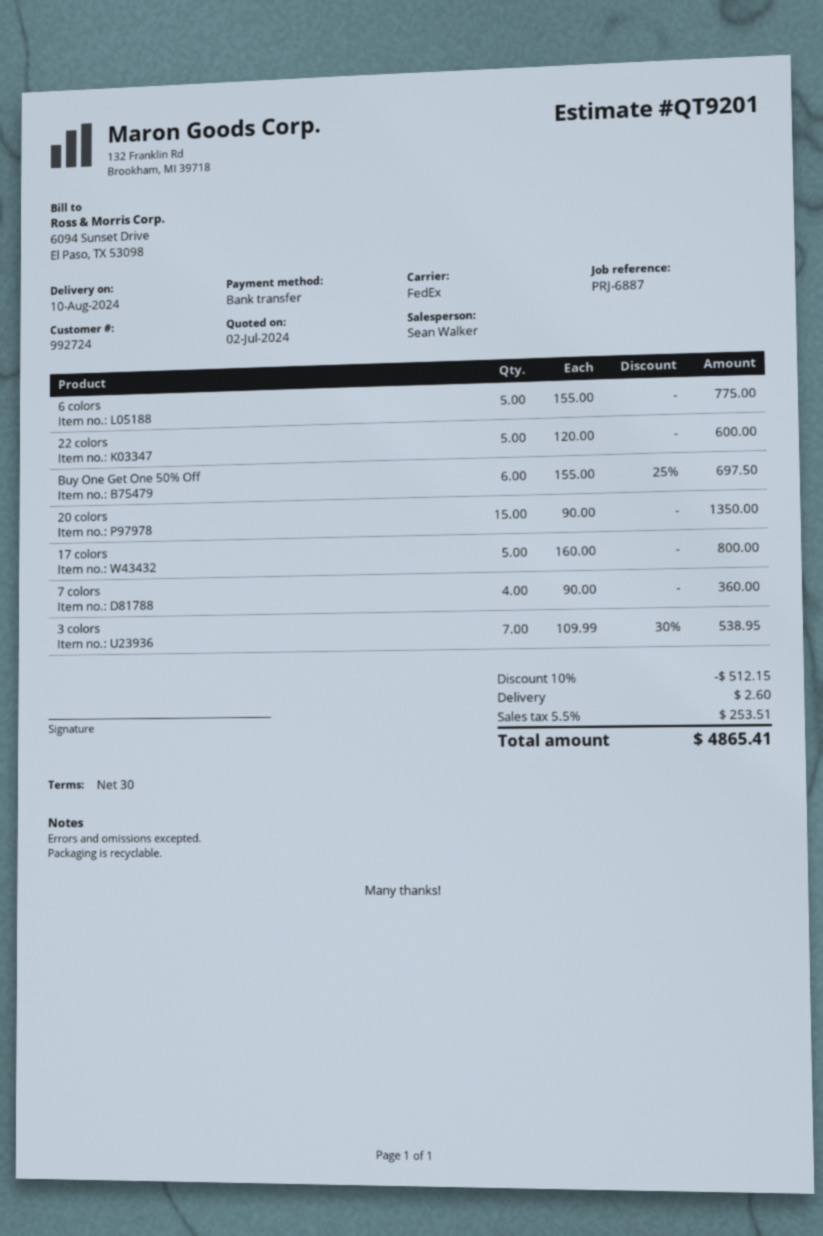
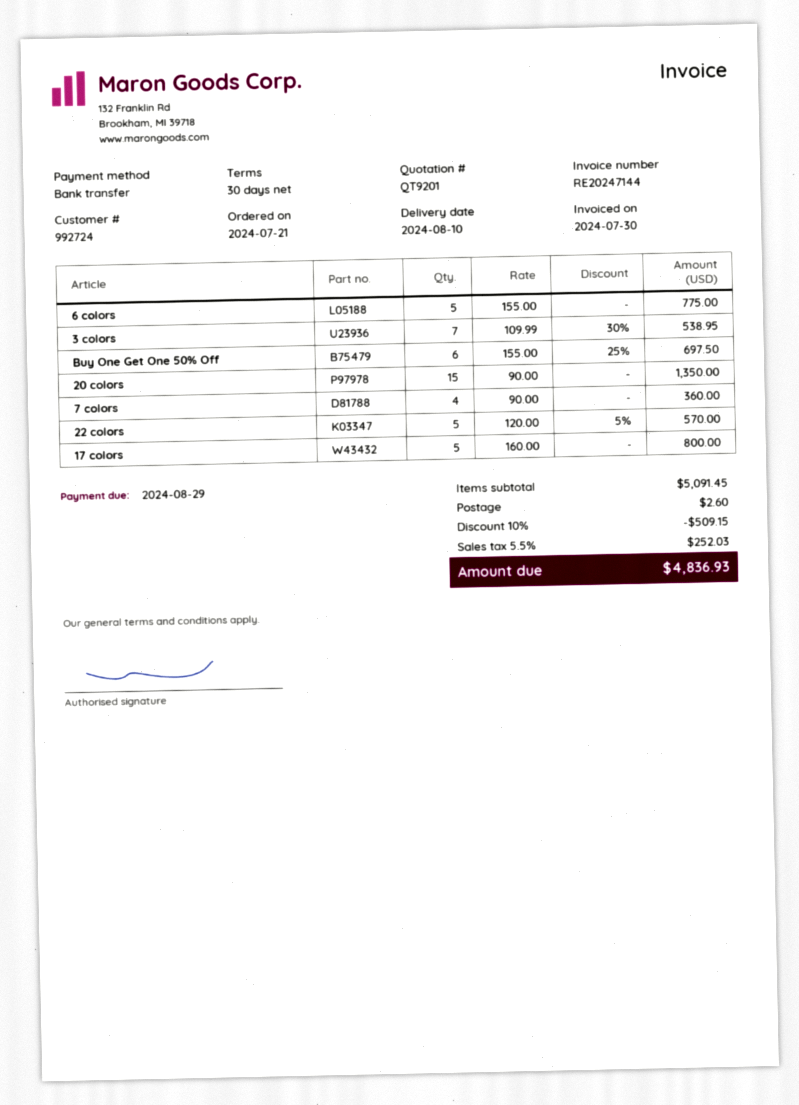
22 colors: 5 x 120.00 = 600.00 -> 5 x 120.00 - 5% = 570.00
discount: 10% = 512.15 -> 10% = 509.15
tax: 5.5% = 253.51 -> 5.5% = 252.03
total: 4865.41 -> 4836.93

